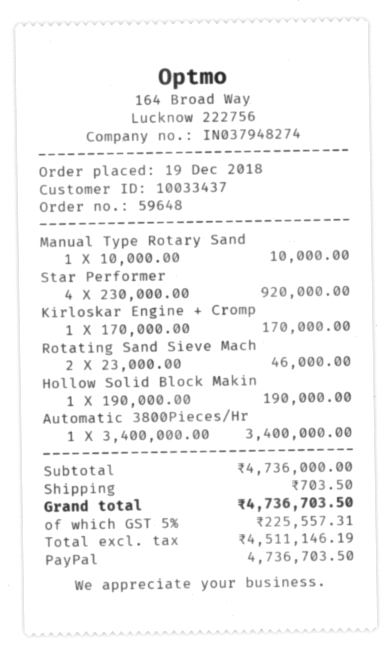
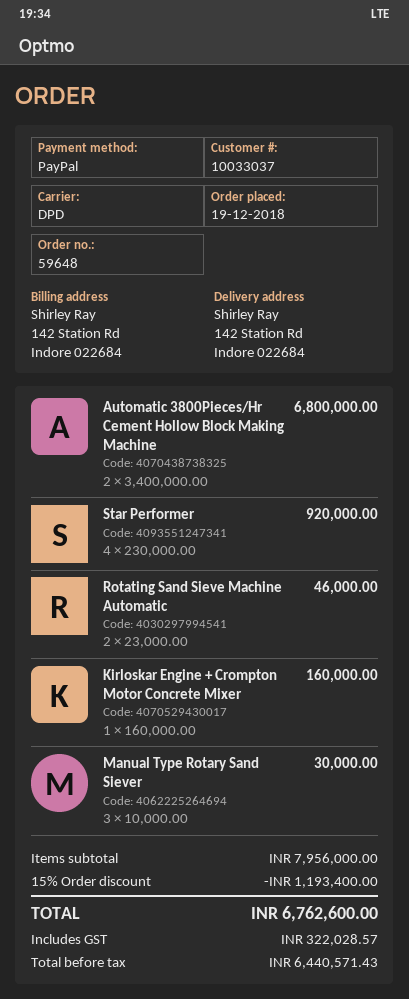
customer number: 10033437 -> 10033037
Manual Type Rotary Sand: 1 x 10000.00 = 10000.00 -> 3 x 10000.00 = 30000.00
Kirloskar Engine + Cromp: 1 x 170000.00 = 170000.00 -> 1 x 160000.00 = 160000.00
Hollow Solid Block Makin: 1 x 190000.00 = 190000.00 -> none
Automatic 3800Pieces/Hr: 1 x 3400000.00 = 3400000.00 -> 2 x 3400000.00 = 6800000.00
subtotal: 4736000.00 -> 7956000.00
discount: none -> 15% = 1193400.00
shipping: 703.50 -> none
net: 4511146.19 -> 6440571.43
tax: 225557.31 -> 322028.57
total: 4736703.50 -> 6762600.00

